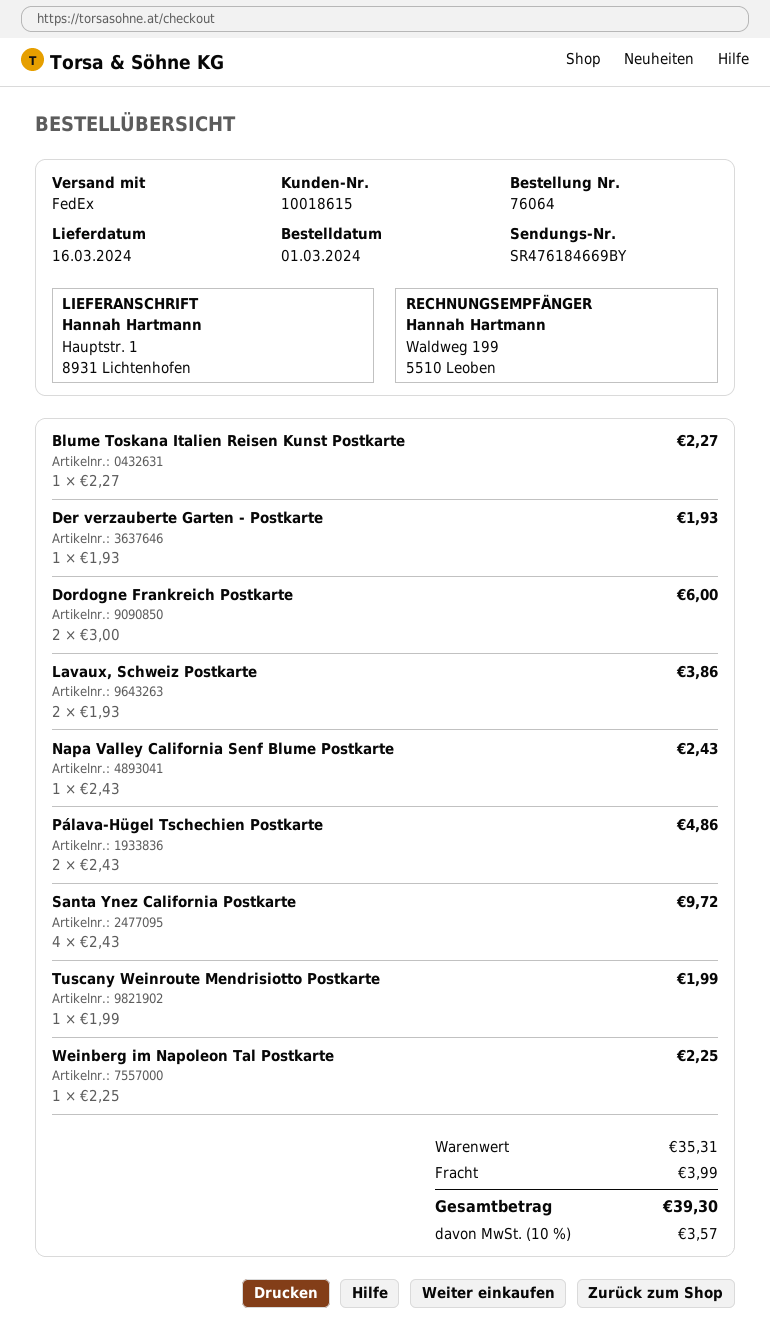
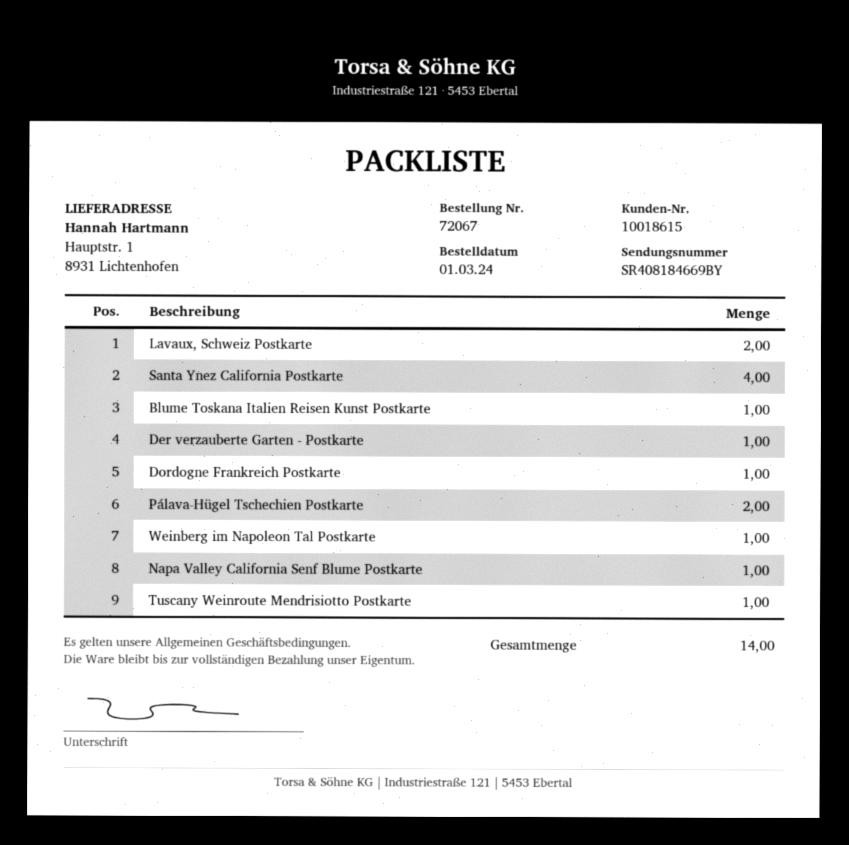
order number: 76064 -> 72067
tracking number: SR476184669BY -> SR408184669BY
Dordogne Frankreich Postkarte: 2 -> 1

